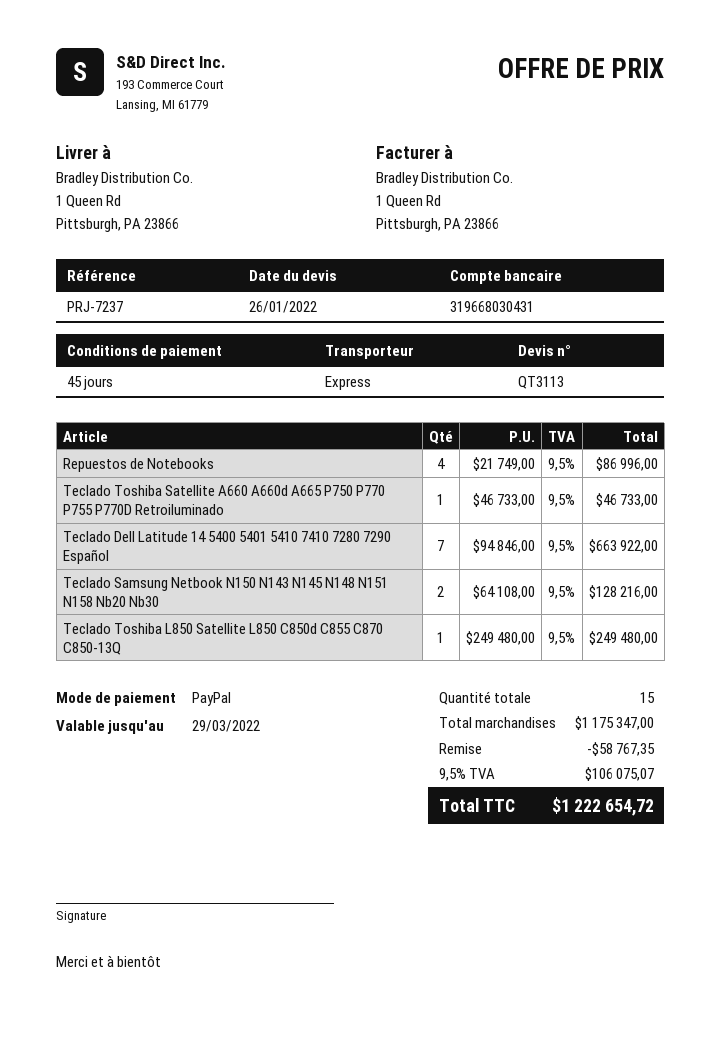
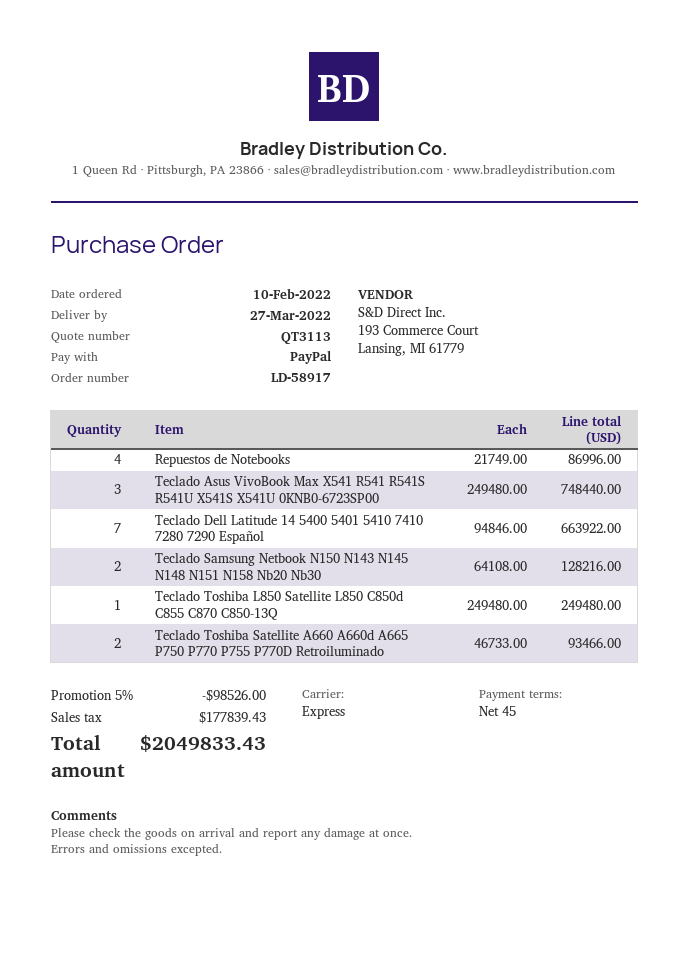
Teclado Toshiba Satellite A660 A660d A665 P750 P770 P755 P770D Retroiluminado: 1 x 46733.00 = 46733.00 -> 2 x 46733.00 = 93466.00
Teclado Asus VivoBook Max X541 R541 R541S R541U X541S X541U 0KNB0-6723SP00: none -> 3 x 249480.00 = 748440.00
discount: 58767.35 -> 98526.00
tax: 106075.07 -> 177839.43
total: 1222654.72 -> 2049833.43

